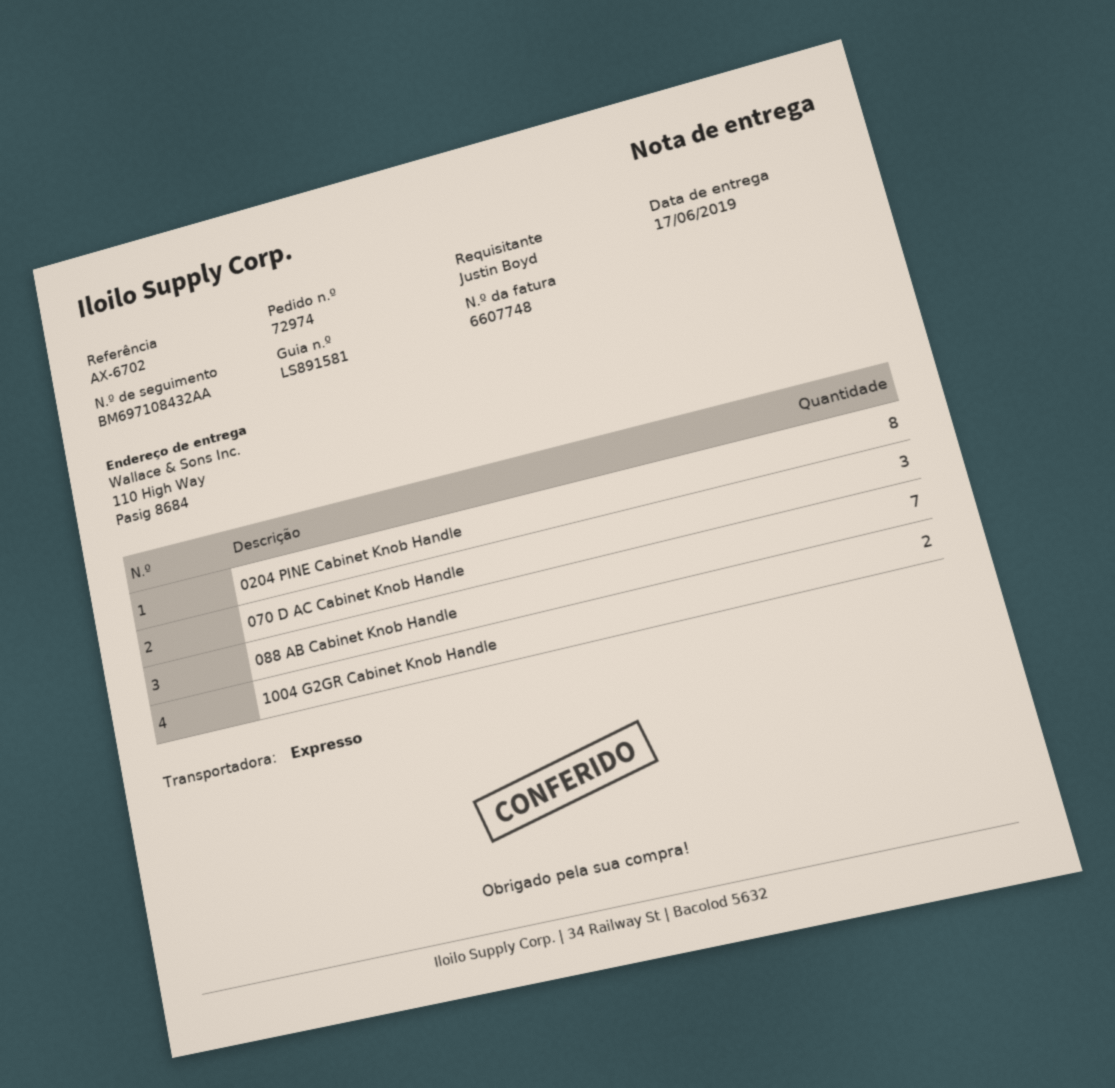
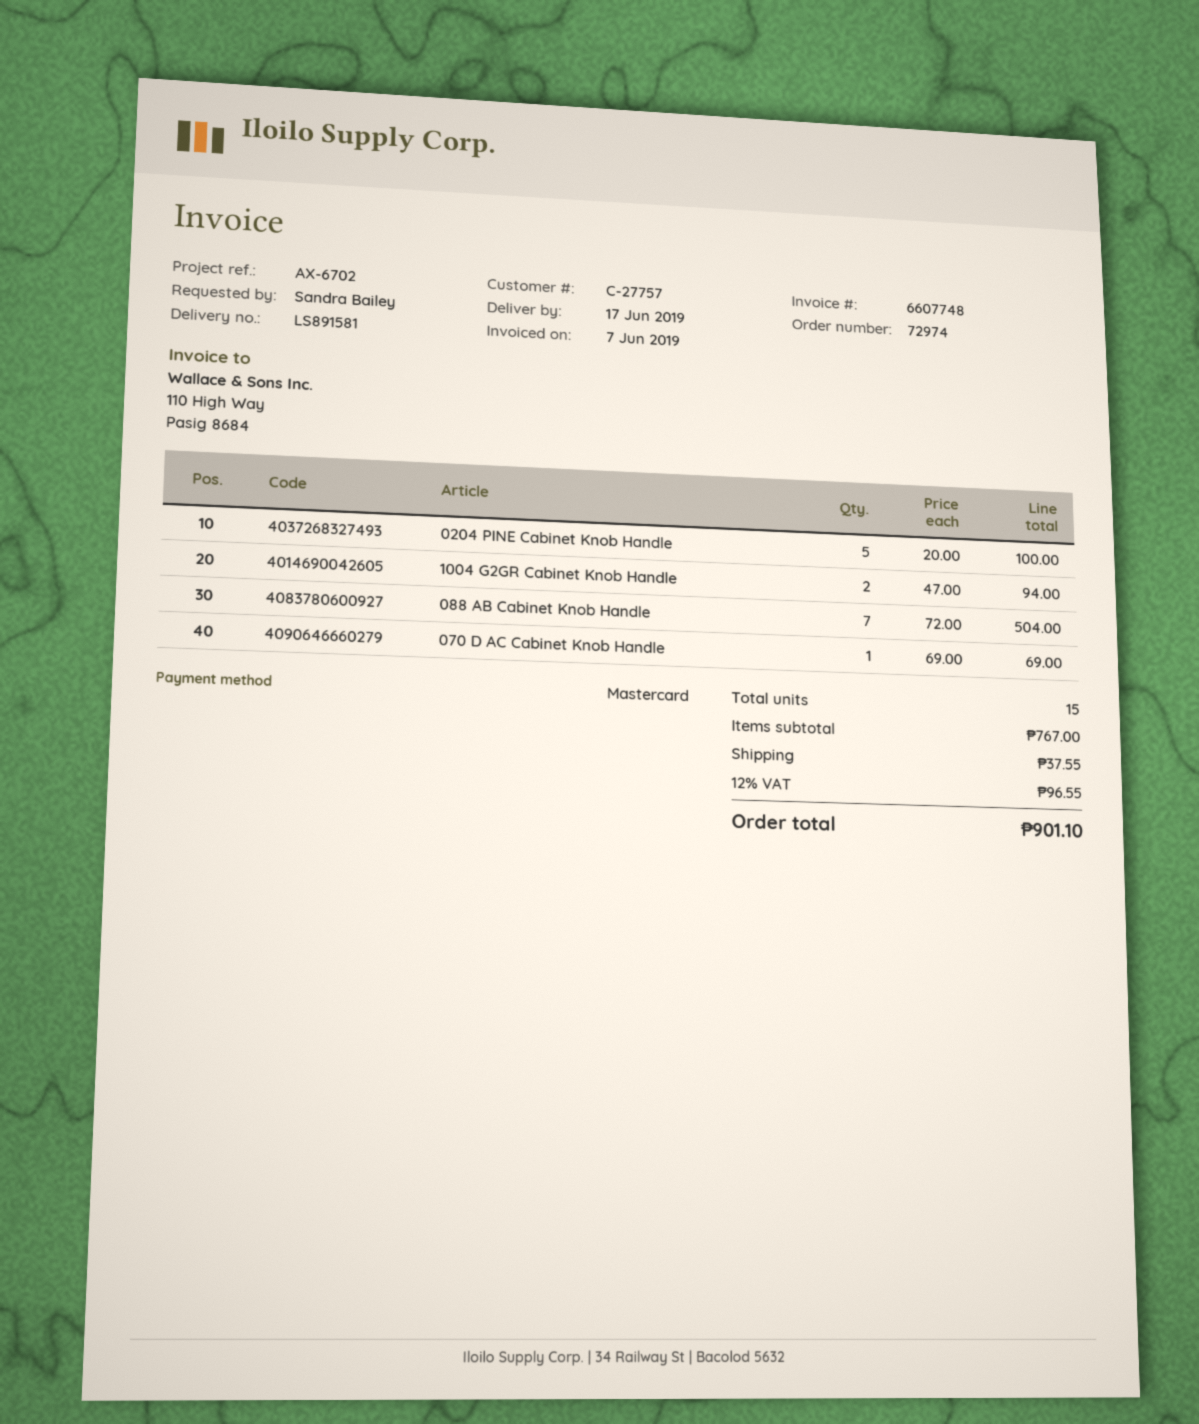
ordered by: Justin Boyd -> Sandra Bailey
0204 PINE Cabinet Knob Handle: 8 -> 5
070 D AC Cabinet Knob Handle: 3 -> 1

